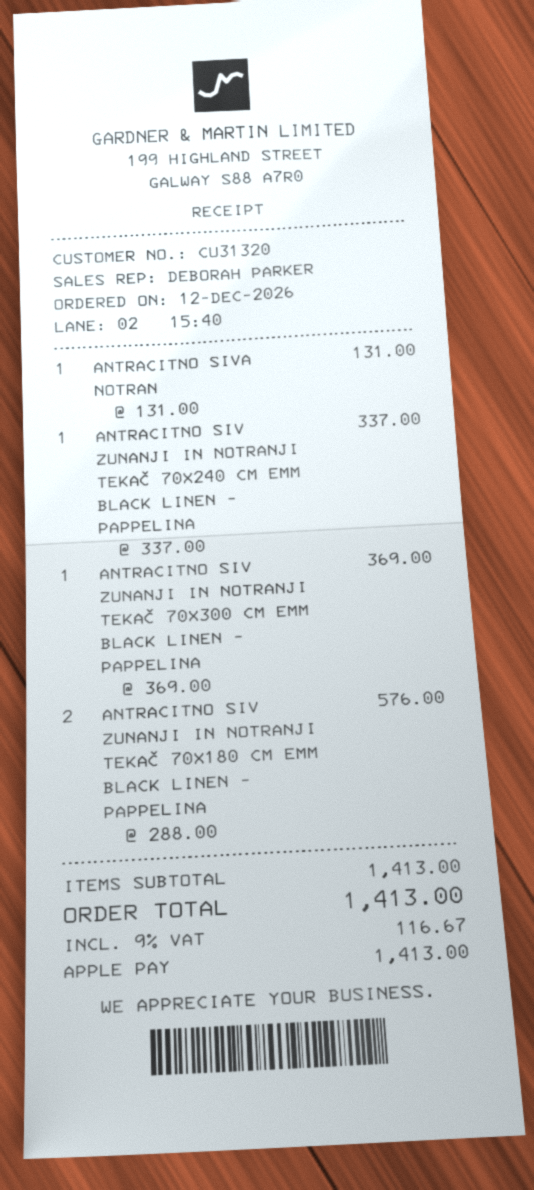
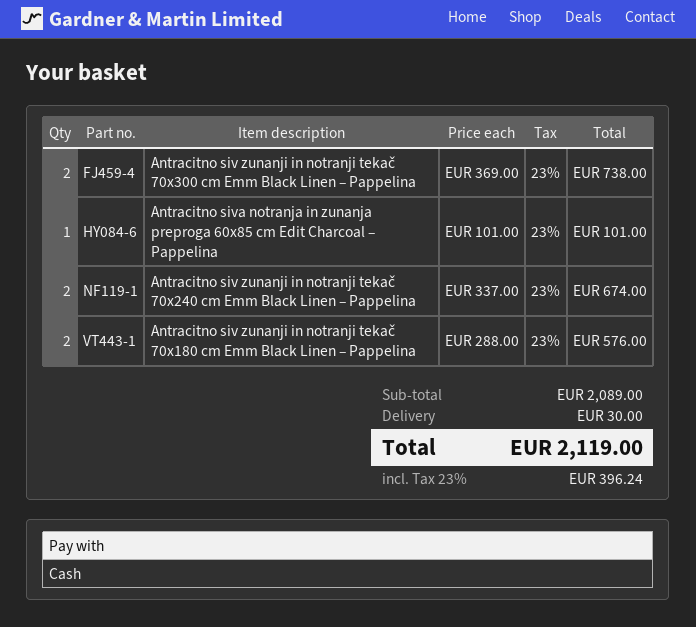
payment method: Apple Pay -> cash
ANTRACITNO SIVA NOTRAN: 1 x 131.00 = 131.00 -> 1 x 101.00 = 101.00
ANTRACITNO SIV ZUNANJI IN NOTRANJI TEKAČ 70X240 CM EMM BLACK LINEN – PAPPELINA: 1 x 337.00 = 337.00 -> 2 x 337.00 = 674.00
ANTRACITNO SIV ZUNANJI IN NOTRANJI TEKAČ 70X300 CM EMM BLACK LINEN – PAPPELINA: 1 x 369.00 = 369.00 -> 2 x 369.00 = 738.00
subtotal: 1413.00 -> 2089.00
shipping: none -> 30.00
tax: 9% = 116.67 -> 23% = 396.24
total: 1413.00 -> 2119.00

